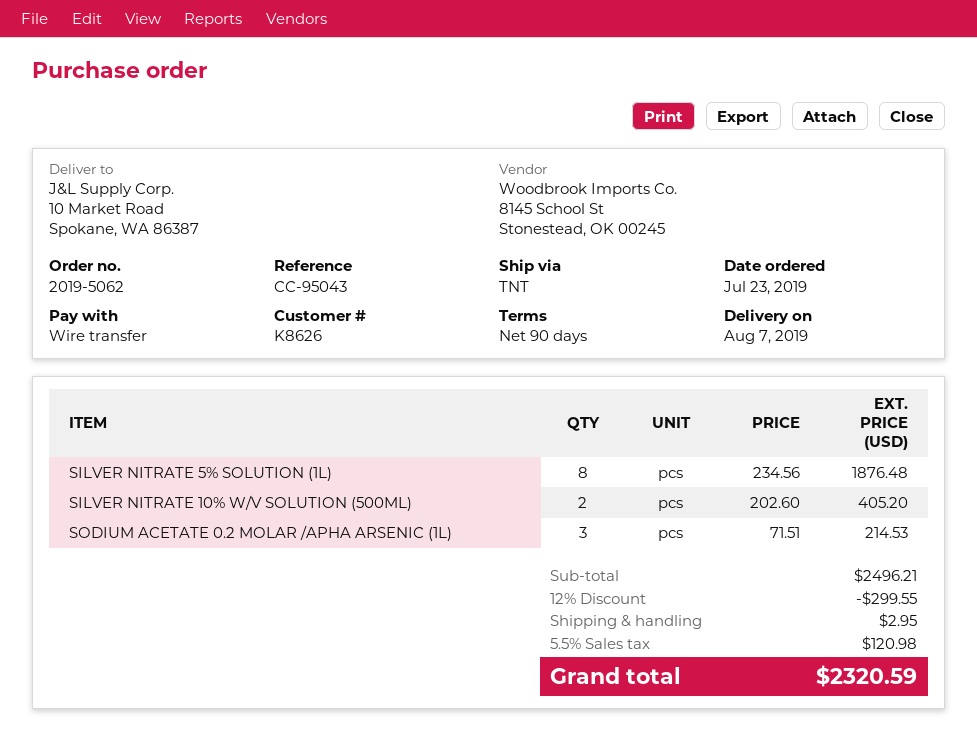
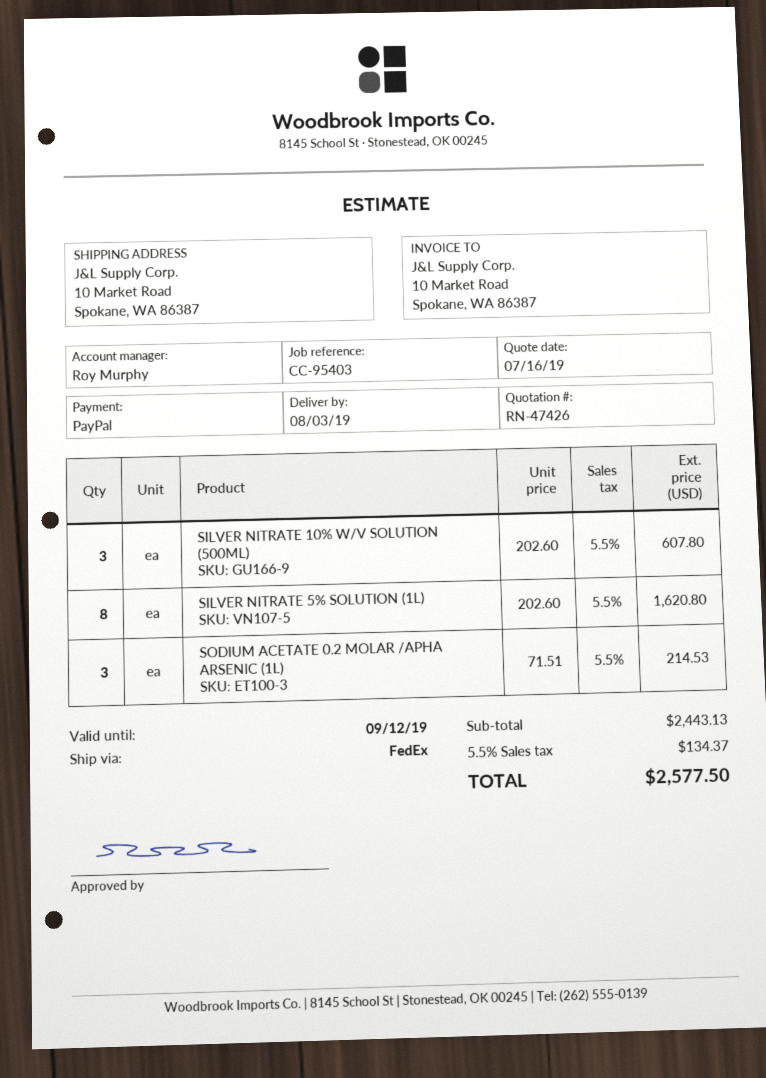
delivery date: 2019-08-07 -> 2019-08-03
reference: CC-95043 -> CC-95403
payment method: bank transfer -> PayPal
shipping method: TNT -> FedEx
SILVER NITRATE 5% SOLUTION (1L): 8 x 234.56 = 1876.48 -> 8 x 202.60 = 1620.80
SILVER NITRATE 10% W/V SOLUTION (500ML): 2 x 202.60 = 405.20 -> 3 x 202.60 = 607.80
subtotal: 2496.21 -> 2443.13
discount: 12% = 299.55 -> none
shipping: 2.95 -> none
tax: 5.5% = 120.98 -> 5.5% = 134.37
total: 2320.59 -> 2577.50

